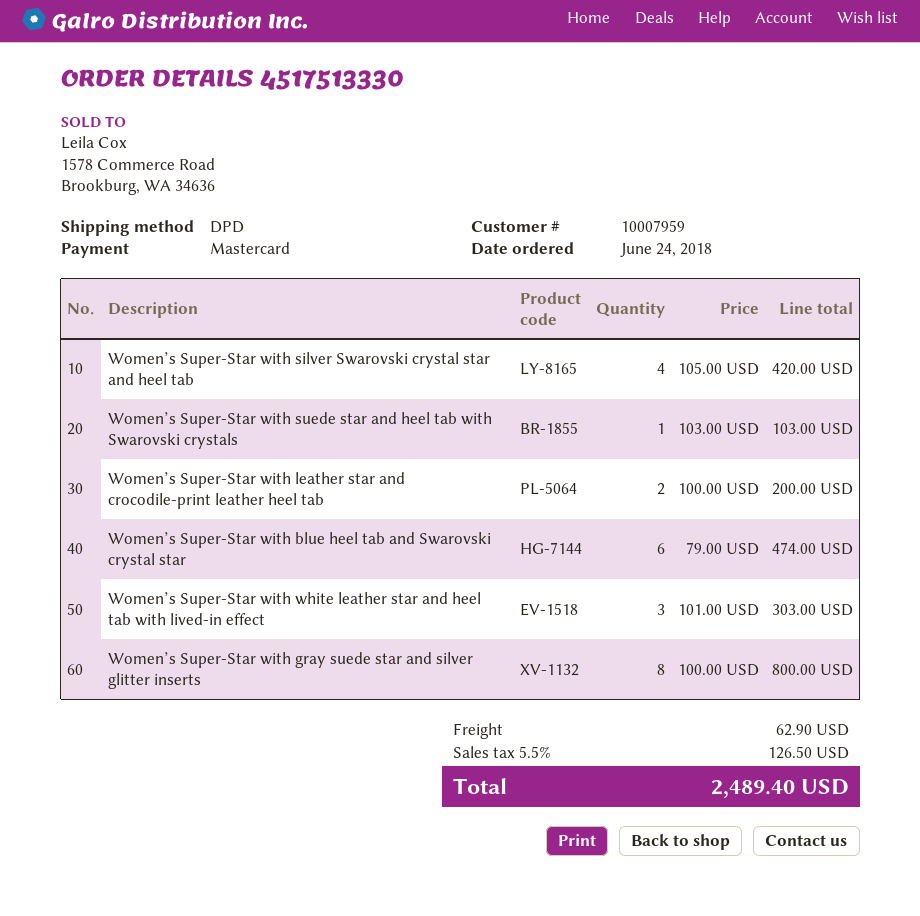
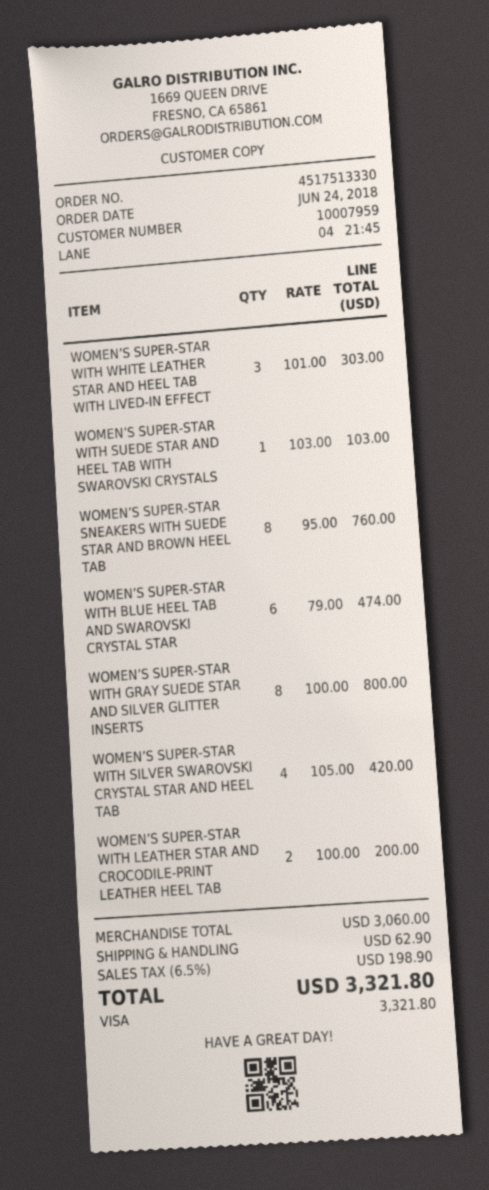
payment method: Mastercard -> Visa
WOMEN’S SUPER-STAR SNEAKERS WITH SUEDE STAR AND BROWN HEEL TAB: none -> 8 x 95.00 = 760.00
tax: 5.5% = 126.50 -> 6.5% = 198.90
total: 2489.40 -> 3321.80

